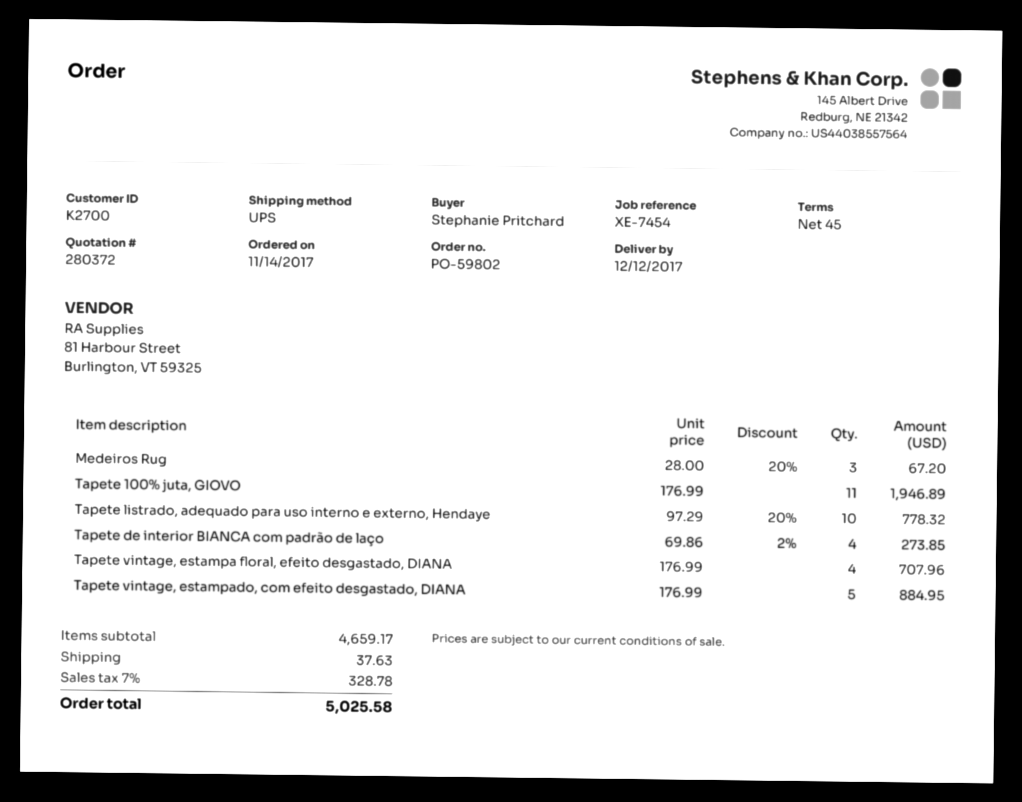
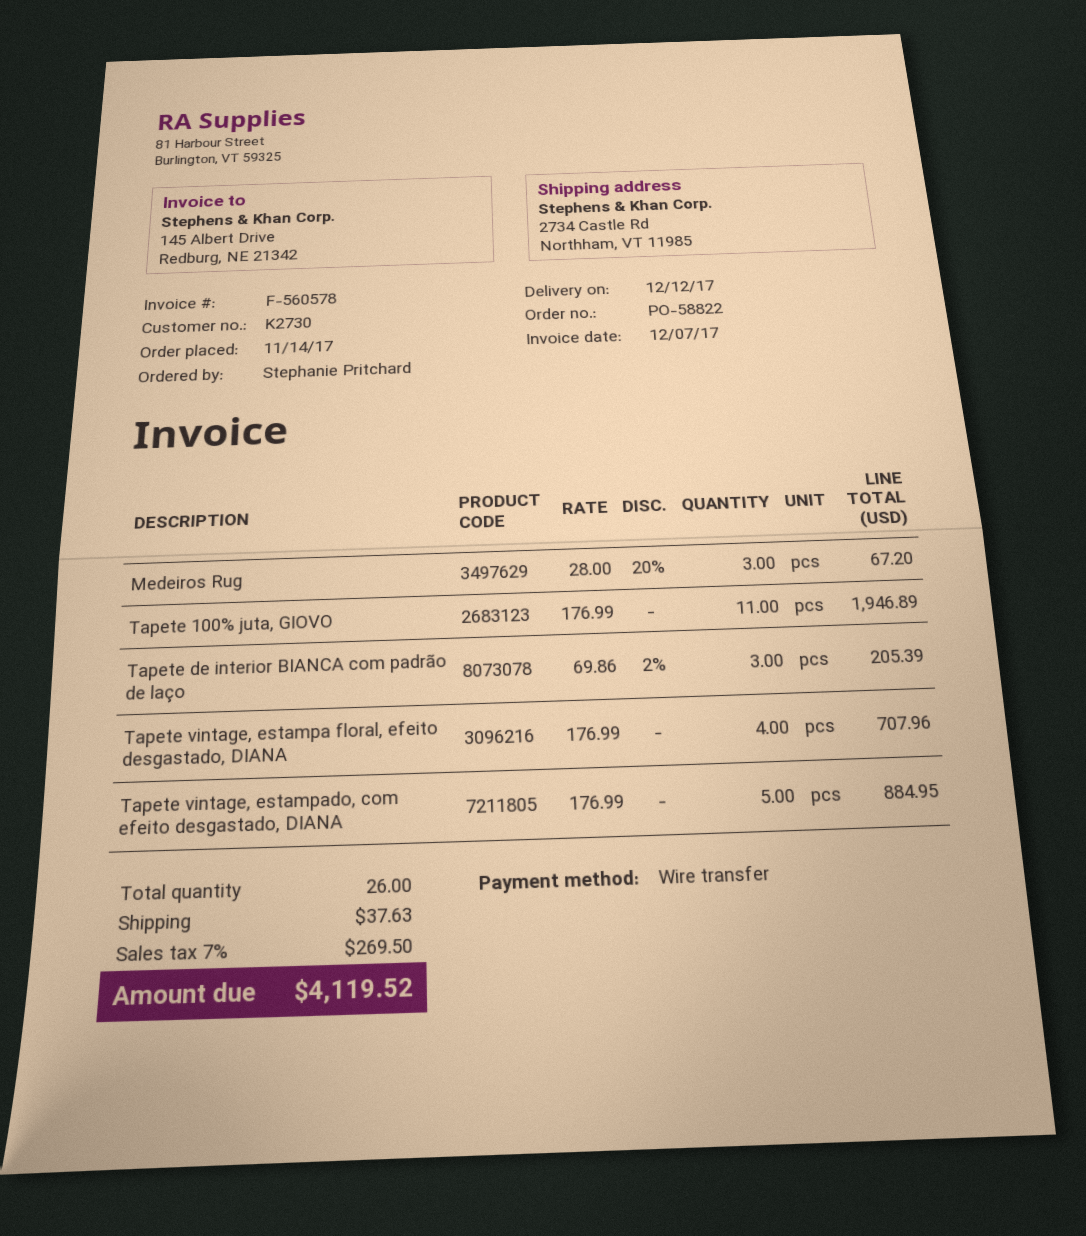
order number: PO-59802 -> PO-58822
customer number: K2700 -> K2730
Tapete listrado, adequado para uso interno e externo, Hendaye: 10 x 97.29 - 20% = 778.32 -> none
Tapete de interior BIANCA com padrão de laço: 4 x 69.86 - 2% = 273.85 -> 3 x 69.86 - 2% = 205.39
tax: 7% = 328.78 -> 7% = 269.50
total: 5025.58 -> 4119.52

